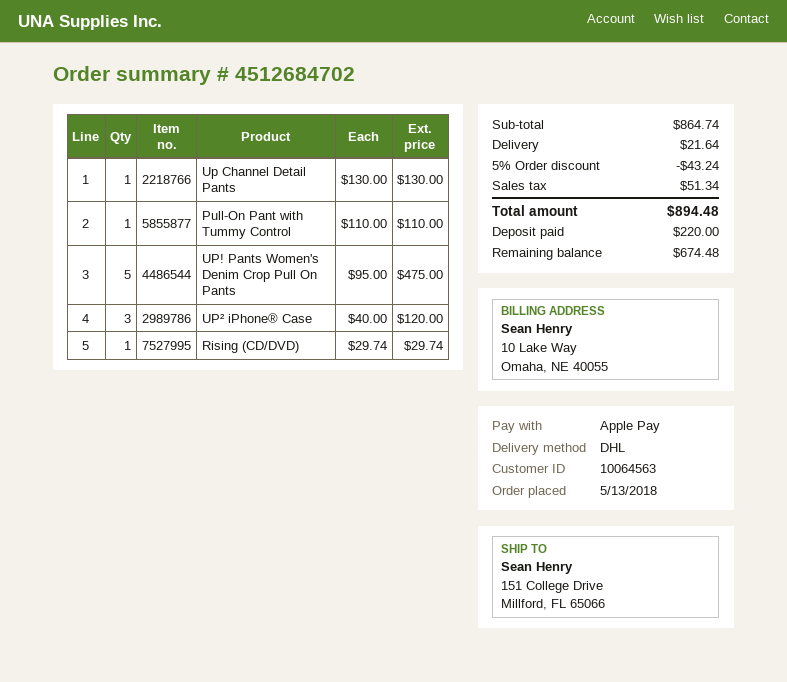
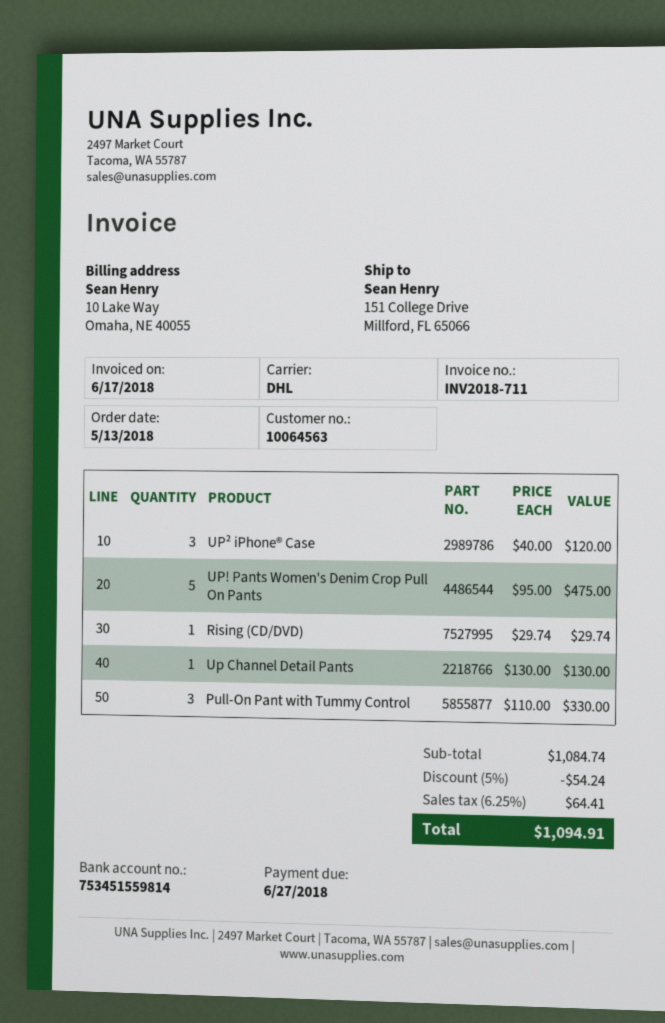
Pull-On Pant with Tummy Control: 1 x 110.00 = 110.00 -> 3 x 110.00 = 330.00
subtotal: 864.74 -> 1084.74
discount: 5% = 43.24 -> 5% = 54.24
shipping: 21.64 -> none
tax: 51.34 -> 64.41
total: 894.48 -> 1094.91

